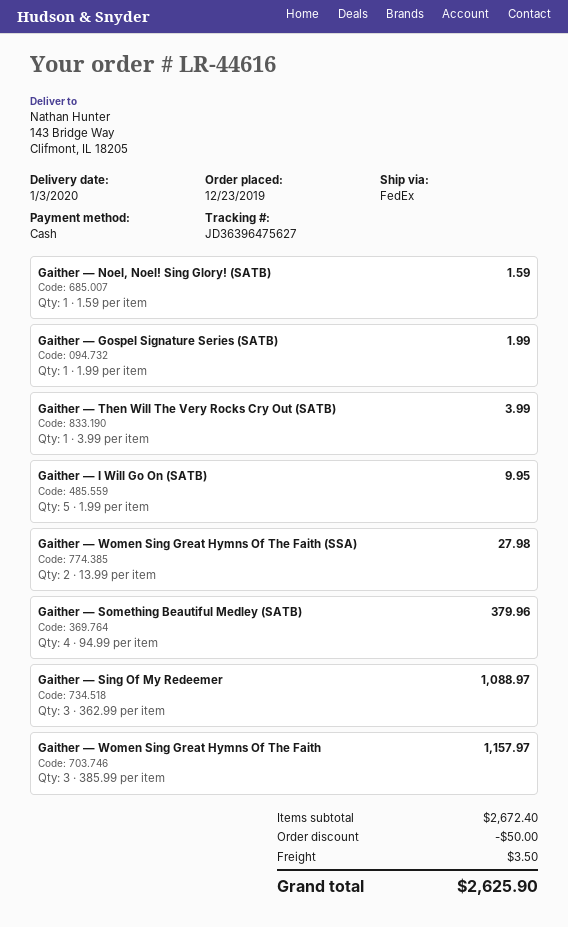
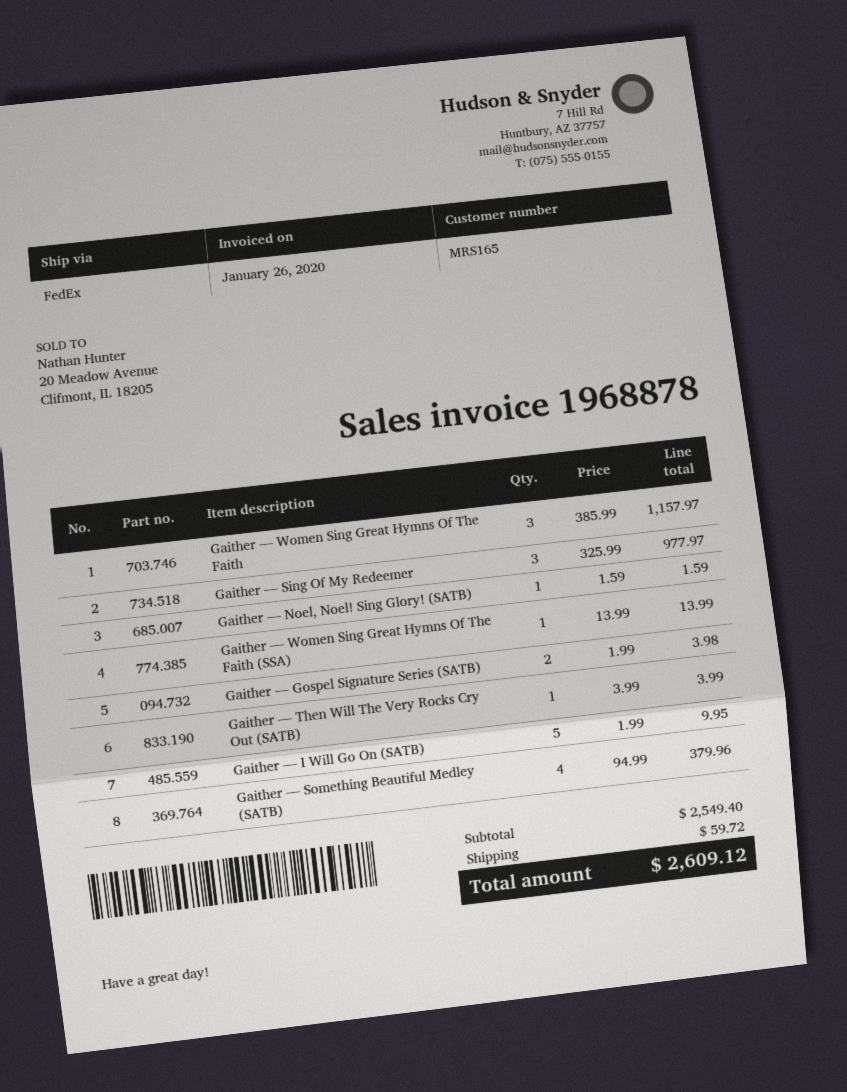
Gaither — Gospel Signature Series (SATB): 1 x 1.99 = 1.99 -> 2 x 1.99 = 3.98
Gaither — Women Sing Great Hymns Of The Faith (SSA): 2 x 13.99 = 27.98 -> 1 x 13.99 = 13.99
Gaither — Sing Of My Redeemer: 3 x 362.99 = 1088.97 -> 3 x 325.99 = 977.97
subtotal: 2672.40 -> 2549.40
discount: 50.00 -> none
shipping: 3.50 -> 59.72
total: 2625.90 -> 2609.12

